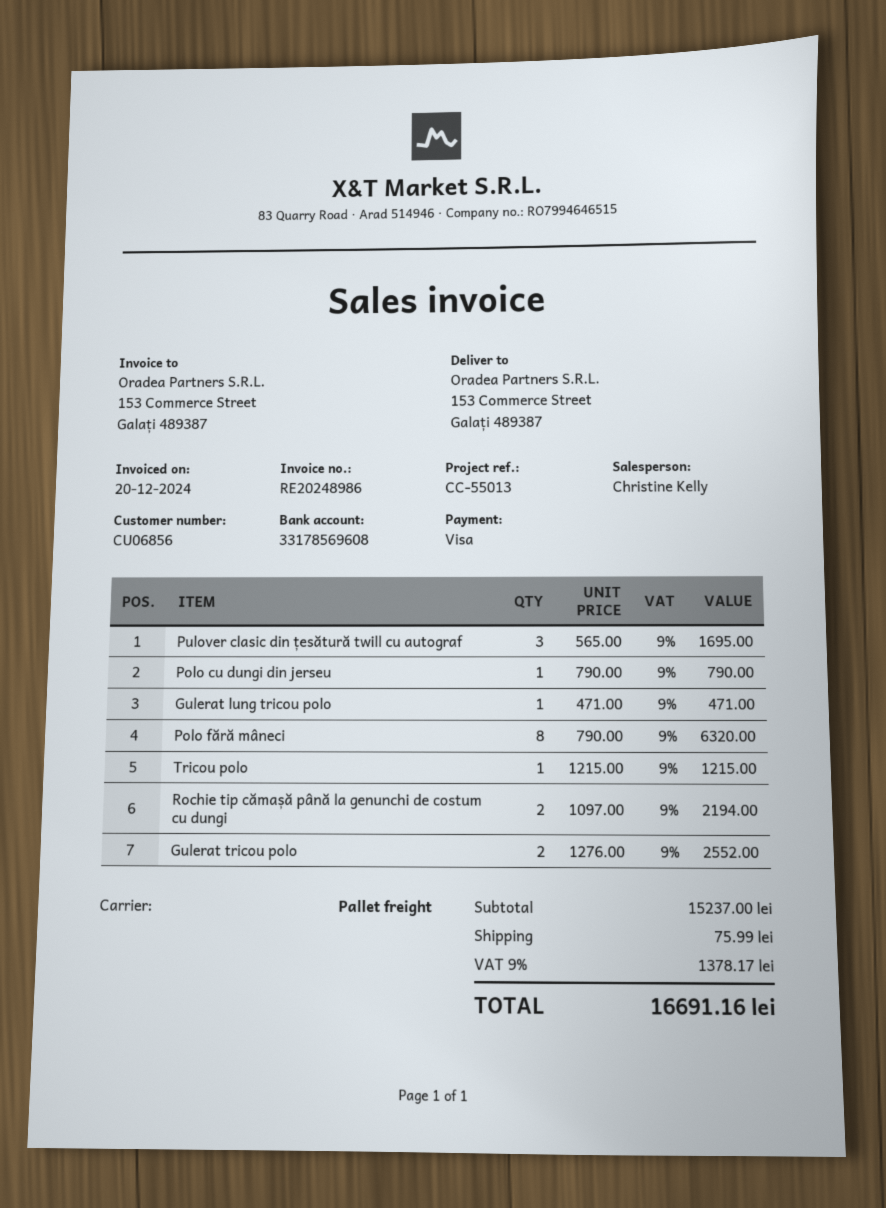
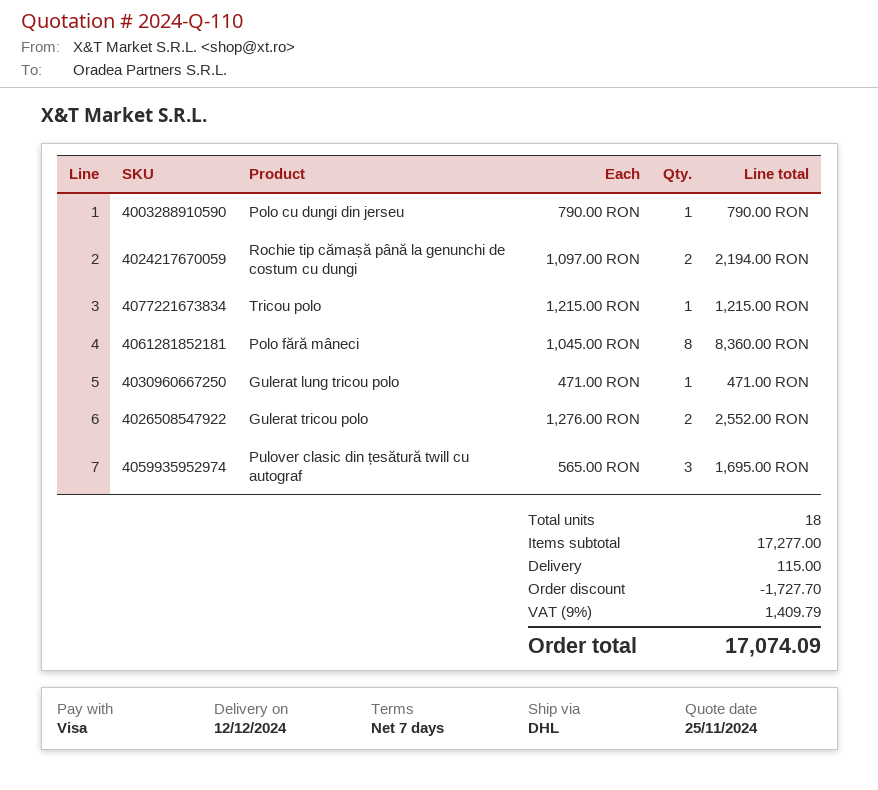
shipping method: pallet freight -> DHL
Polo fără mâneci: 8 x 790.00 = 6320.00 -> 8 x 1045.00 = 8360.00
subtotal: 15237.00 -> 17277.00
discount: none -> 1727.70
shipping: 75.99 -> 115.00
tax: 9% = 1378.17 -> 9% = 1409.79
total: 16691.16 -> 17074.09

